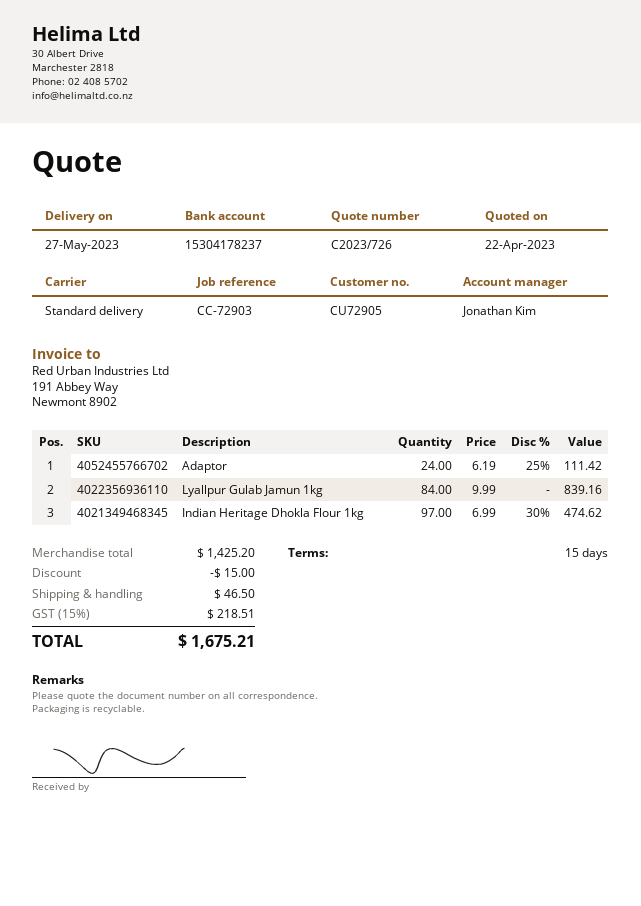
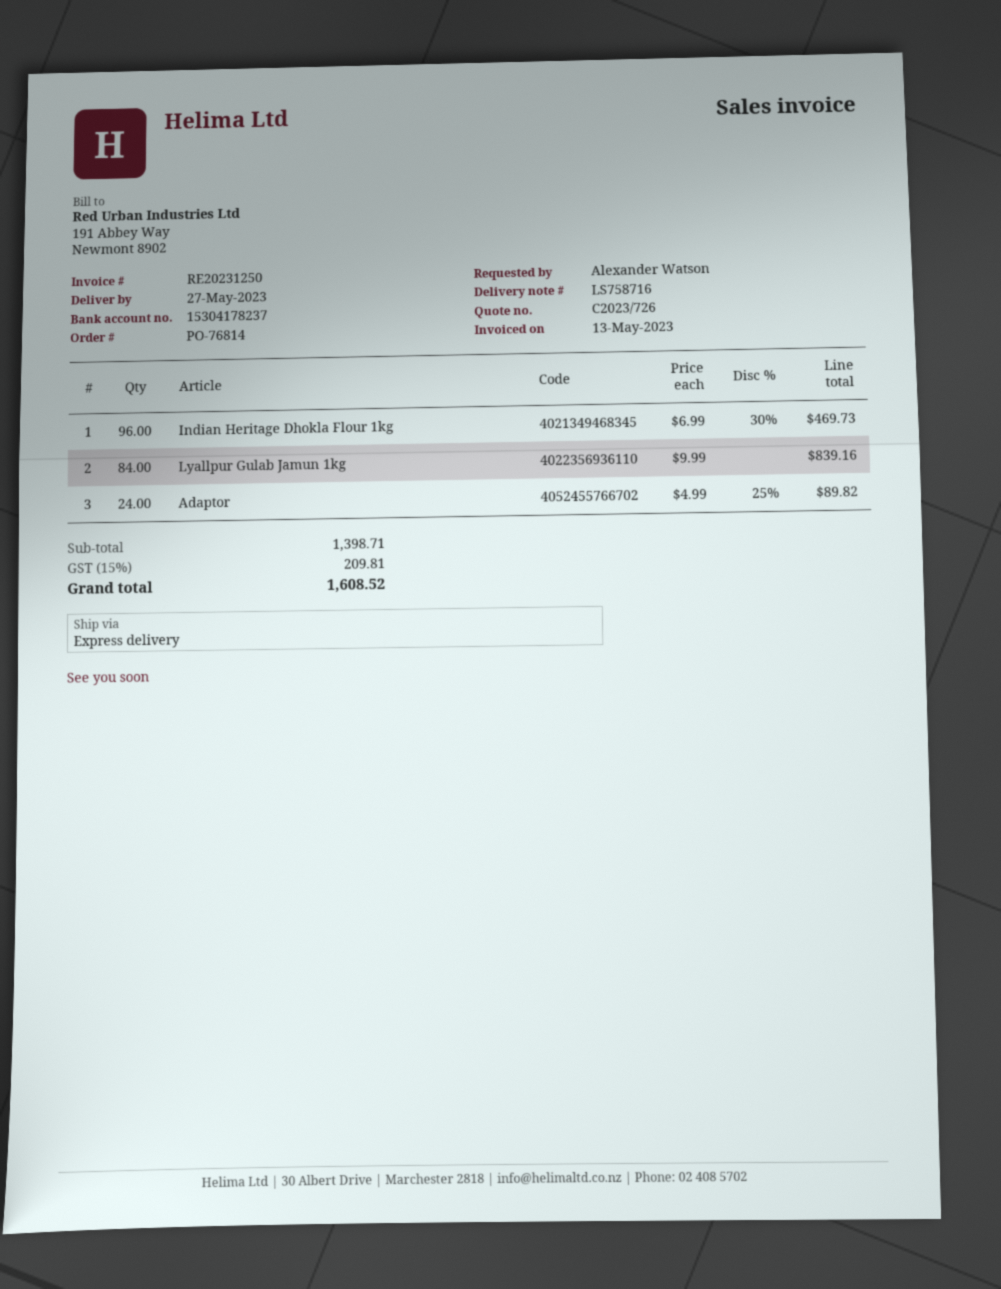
shipping method: standard -> express
Adaptor: 24 x 6.19 - 25% = 111.42 -> 24 x 4.99 - 25% = 89.82
Indian Heritage Dhokla Flour 1kg: 97 x 6.99 - 30% = 474.62 -> 96 x 6.99 - 30% = 469.73
subtotal: 1425.20 -> 1398.71
discount: 15.00 -> none
shipping: 46.50 -> none
tax: 15% = 218.51 -> 15% = 209.81
total: 1675.21 -> 1608.52

